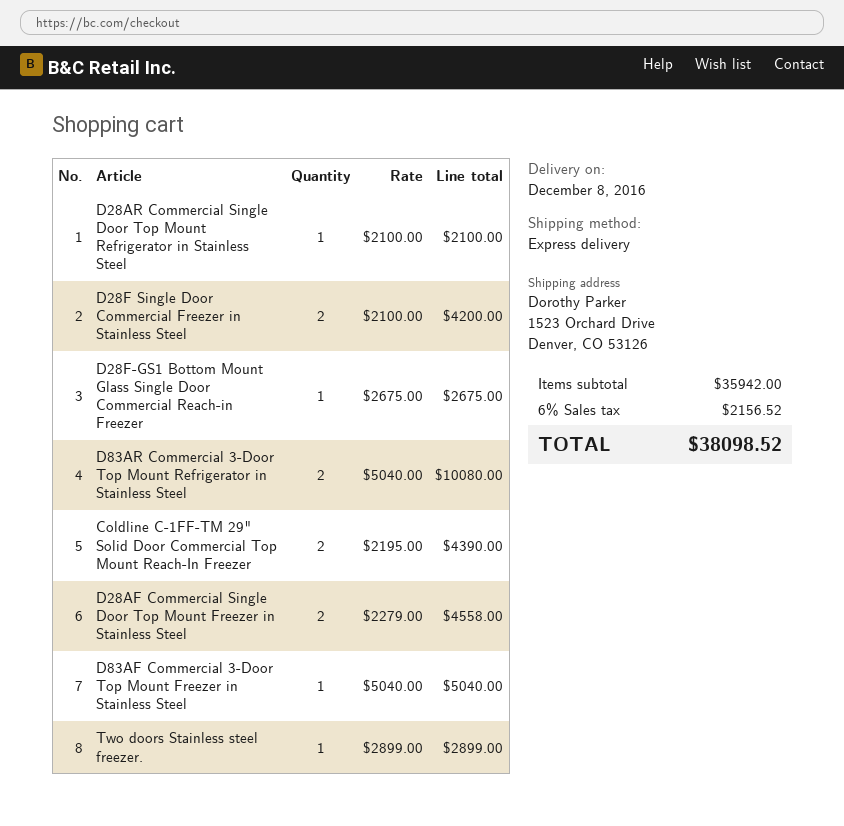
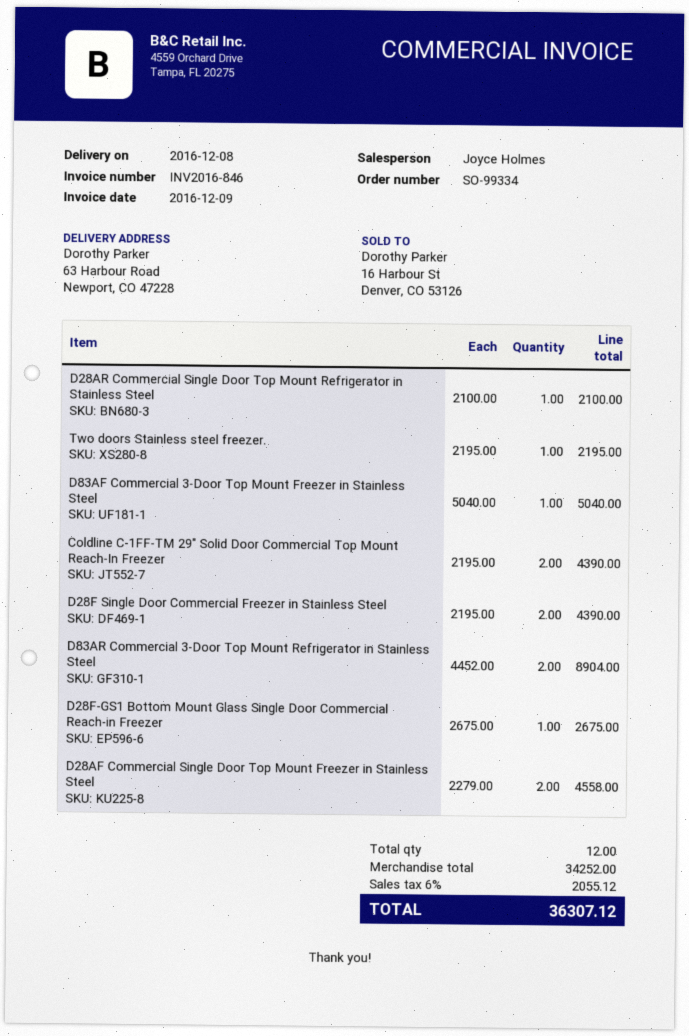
ship to: 1523 Orchard Drive, Denver, CO 53126 -> 63 Harbour Road, Newport, CO 47228
D28F Single Door Commercial Freezer in Stainless Steel: 2 x 2100.00 = 4200.00 -> 2 x 2195.00 = 4390.00
D83AR Commercial 3-Door Top Mount Refrigerator in Stainless Steel: 2 x 5040.00 = 10080.00 -> 2 x 4452.00 = 8904.00
Two doors Stainless steel freezer.: 1 x 2899.00 = 2899.00 -> 1 x 2195.00 = 2195.00
subtotal: 35942.00 -> 34252.00
tax: 6% = 2156.52 -> 6% = 2055.12
total: 38098.52 -> 36307.12

